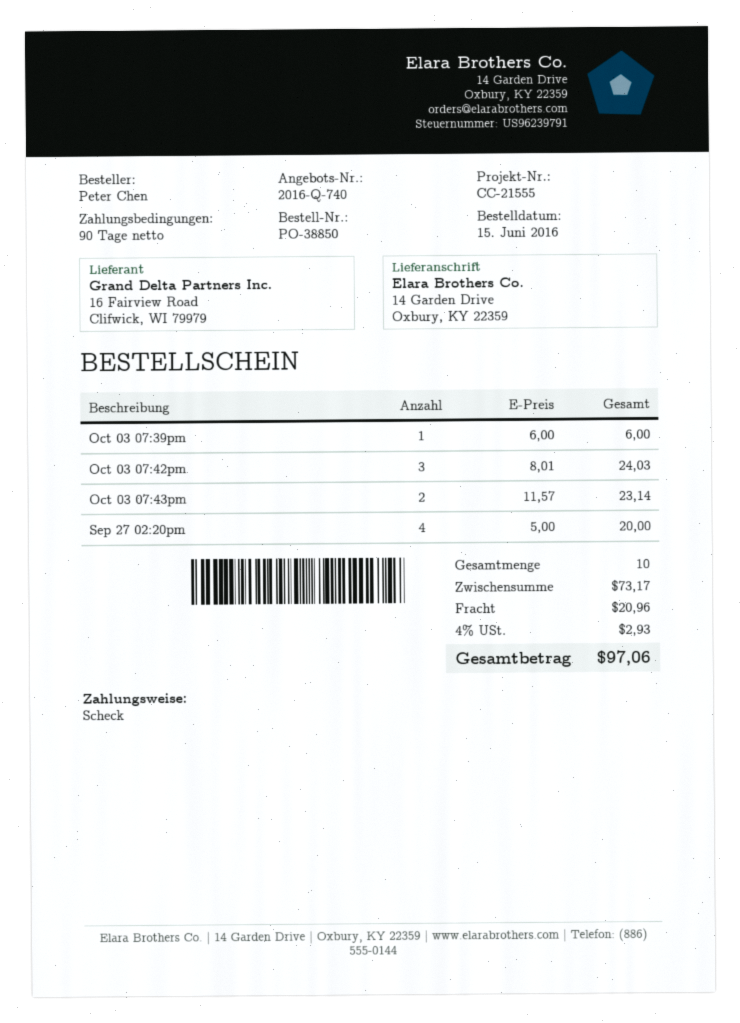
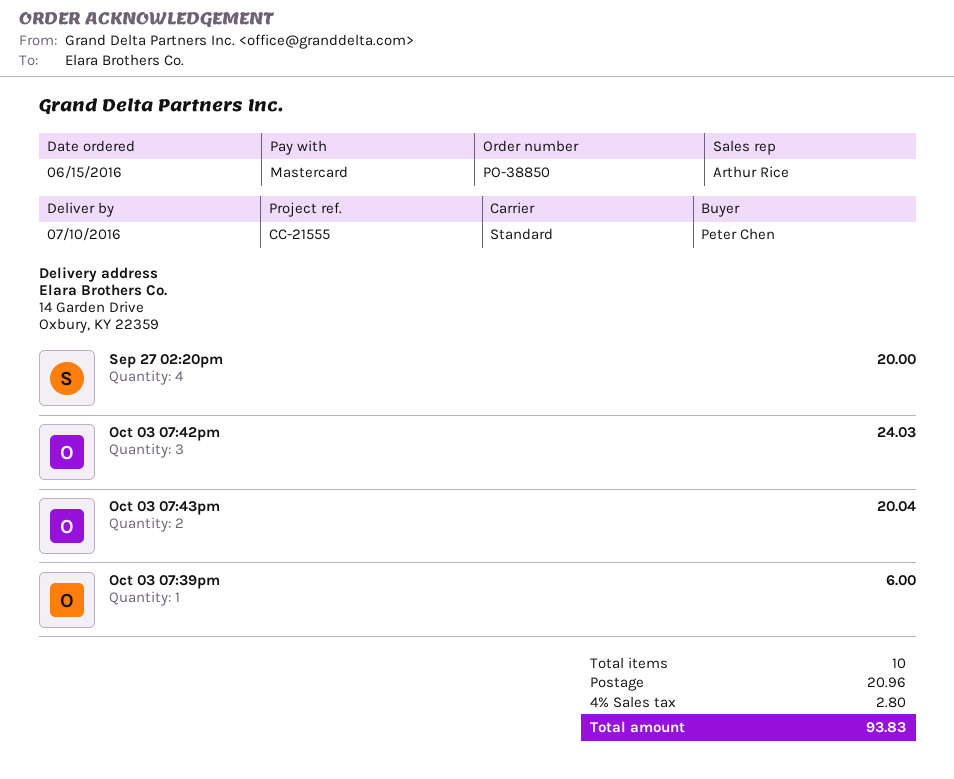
payment method: cheque -> Mastercard
Oct 03 07:43pm: 2 for 23.14 -> 2 for 20.04
tax: 4% = 2.93 -> 4% = 2.80
total: 97.06 -> 93.83

